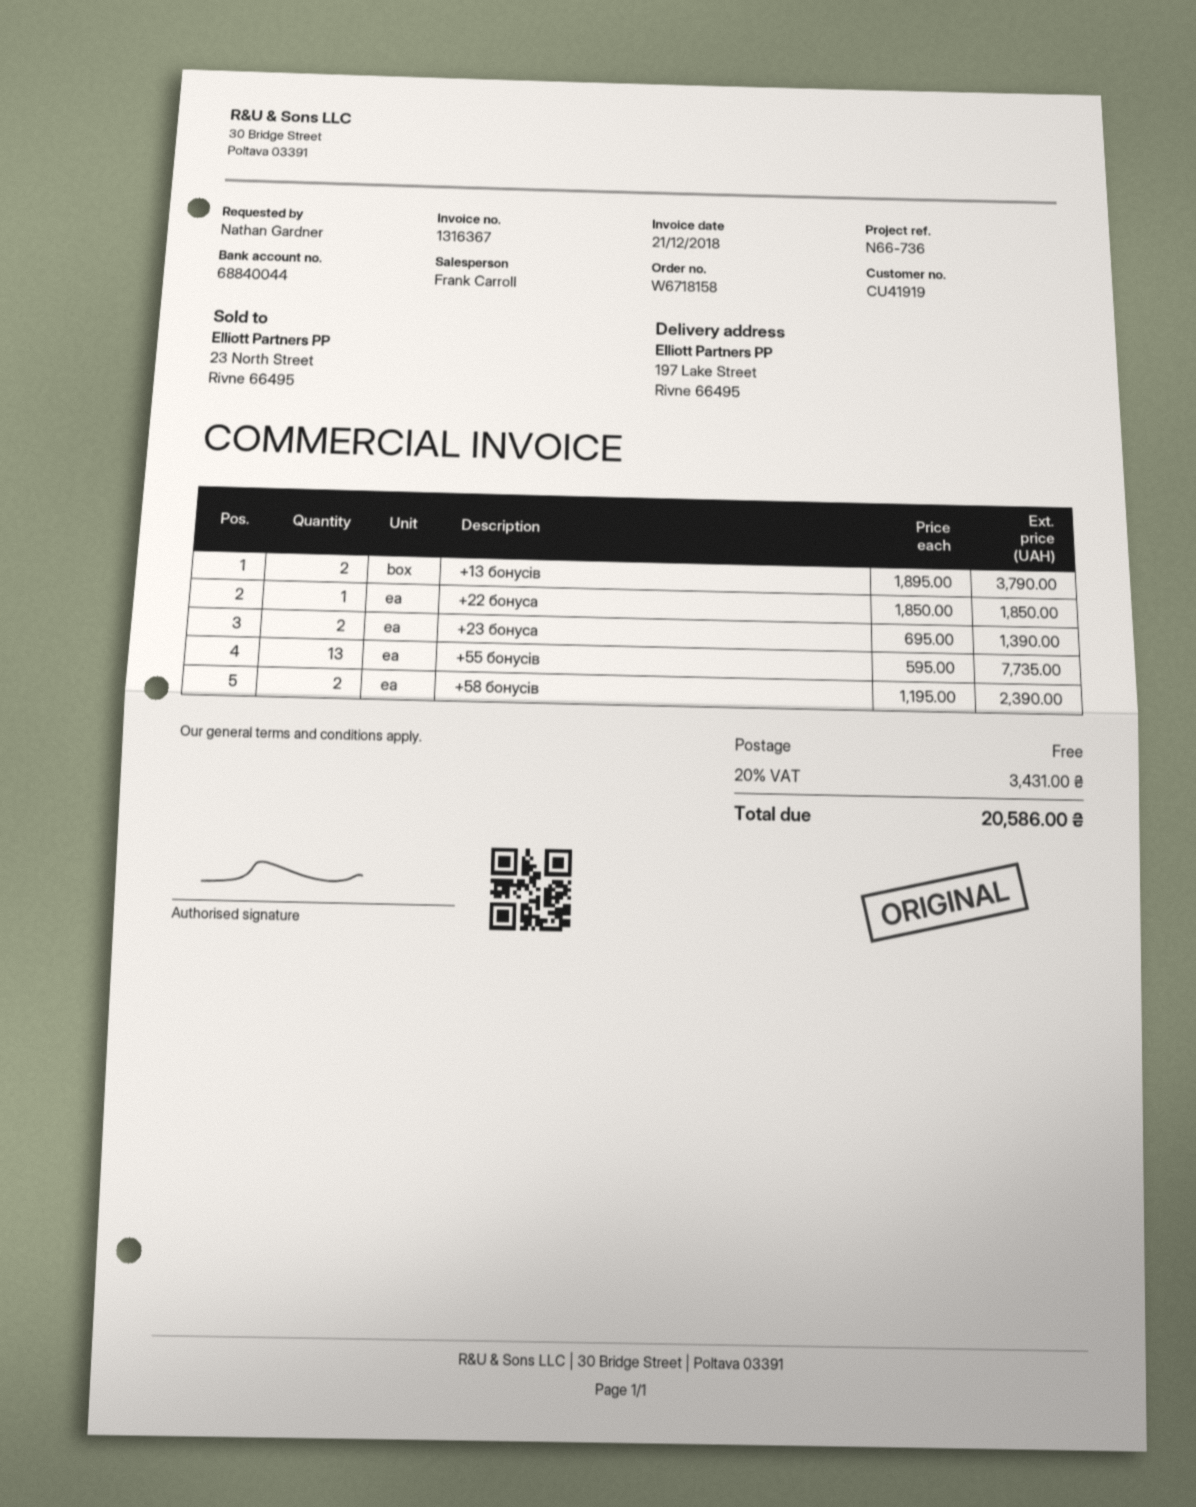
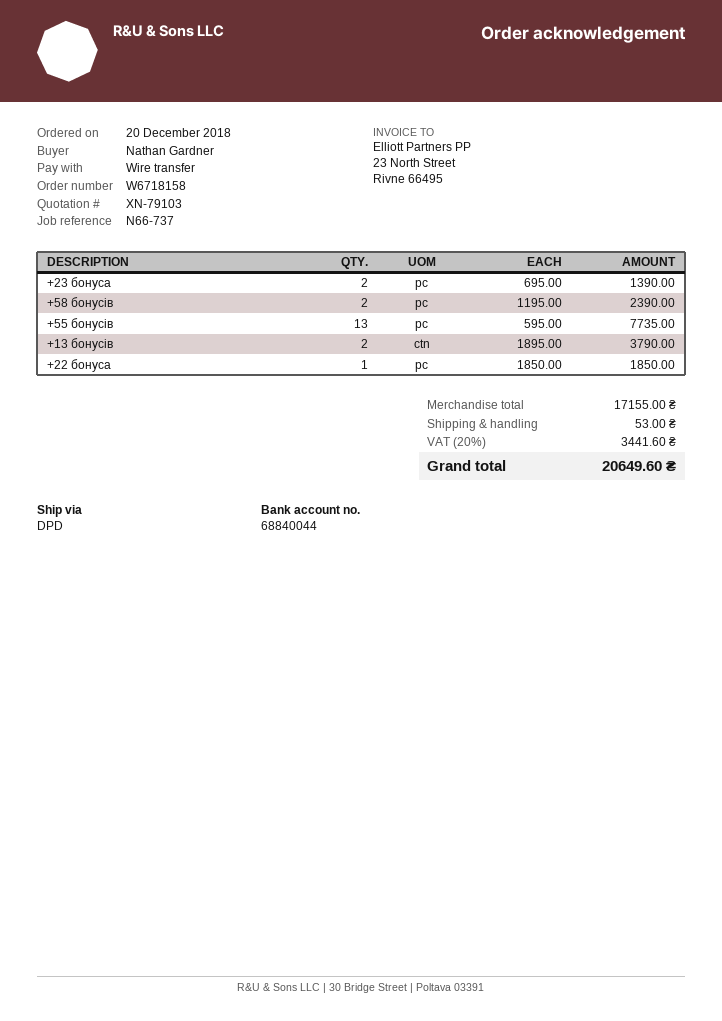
reference: N66-736 -> N66-737
shipping: 0.00 -> 53.00
tax: 20% = 3431.00 -> 20% = 3441.60
total: 20586.00 -> 20649.60

